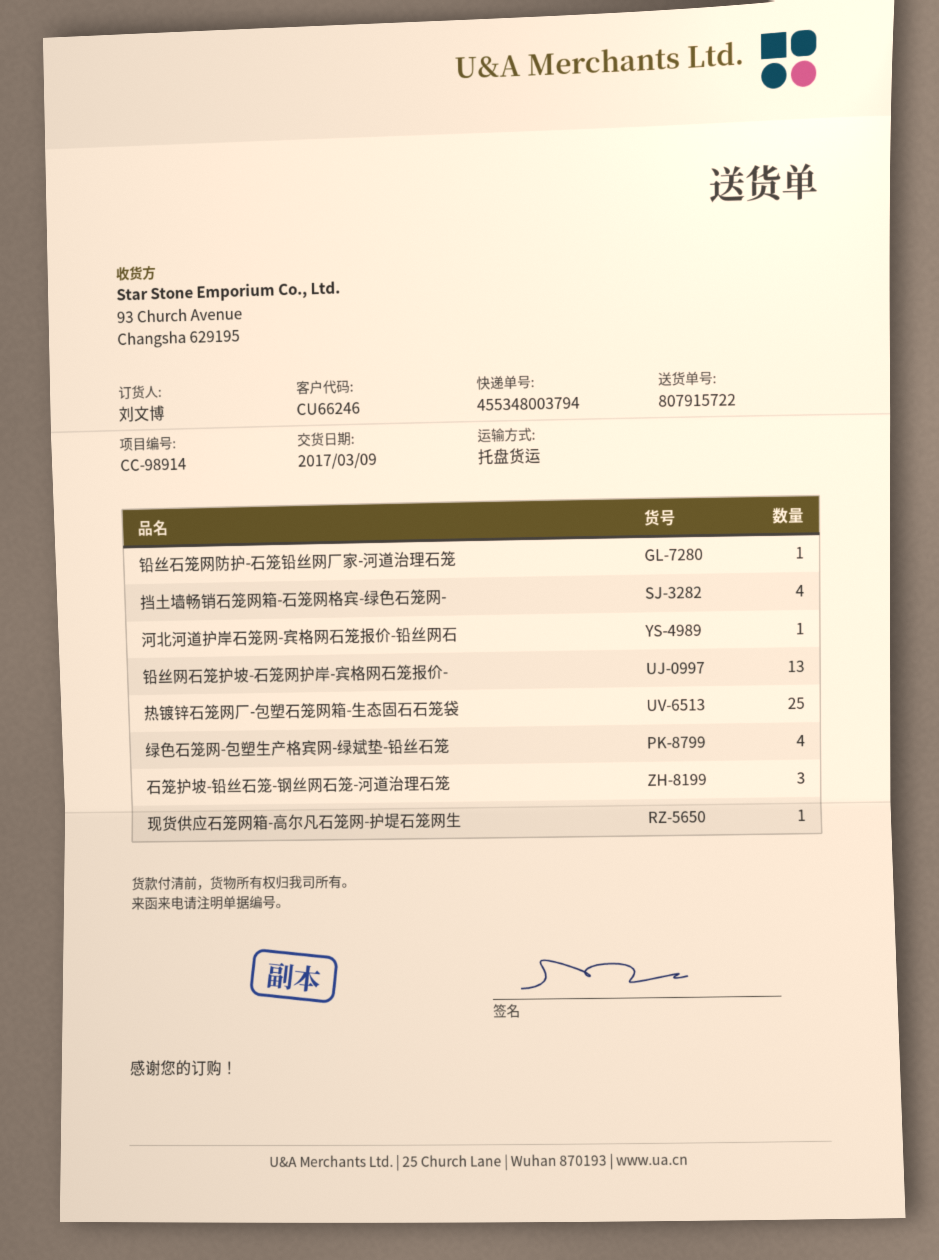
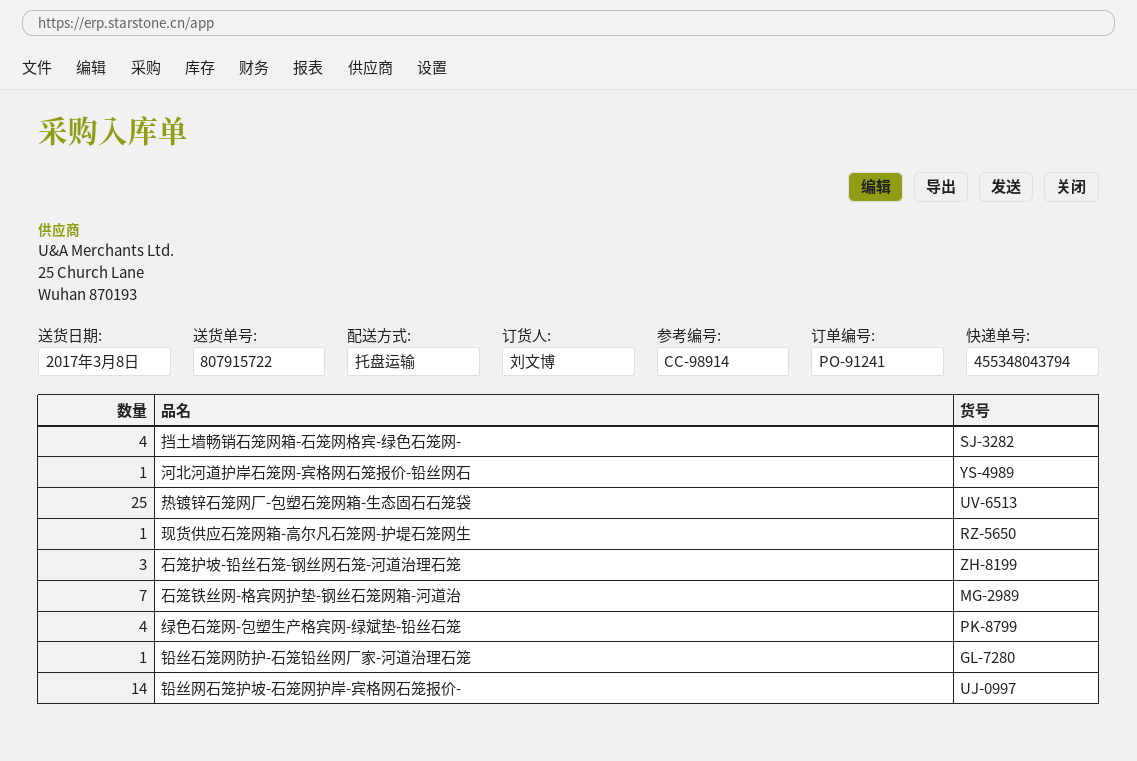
delivery date: 2017-03-09 -> 2017-03-08
tracking number: 455348003794 -> 455348043794
铅丝网石笼护坡-石笼网护岸-宾格网石笼报价-: 13 -> 14
石笼铁丝网-格宾网护垫-钢丝石笼网箱-河道治: none -> 7

